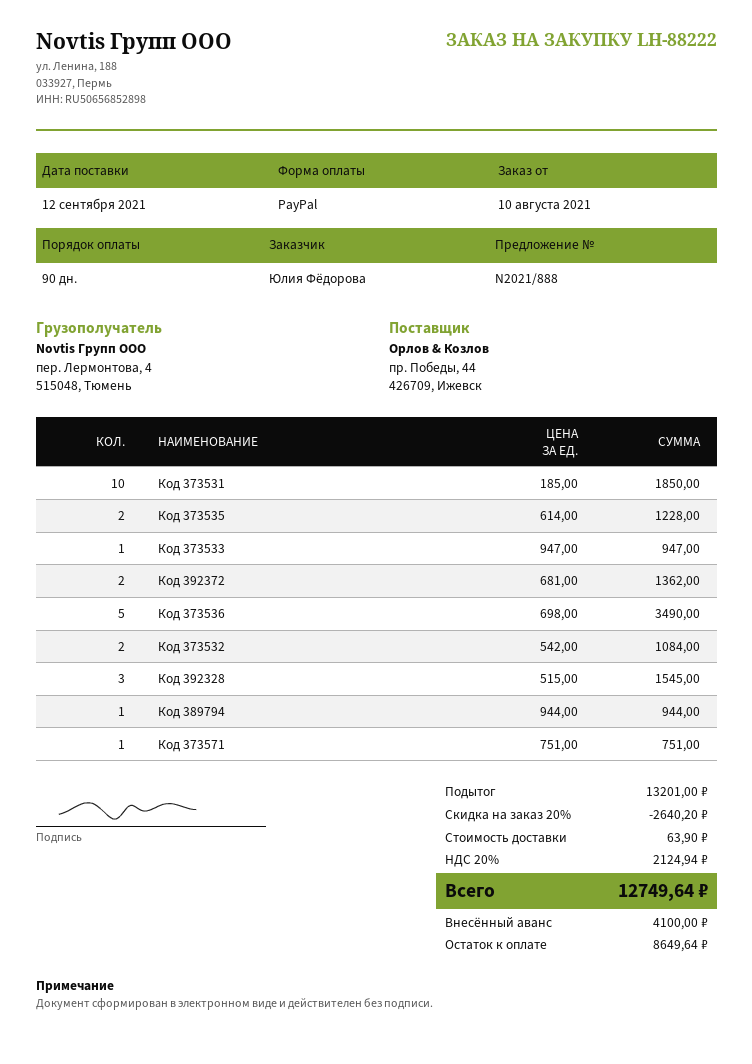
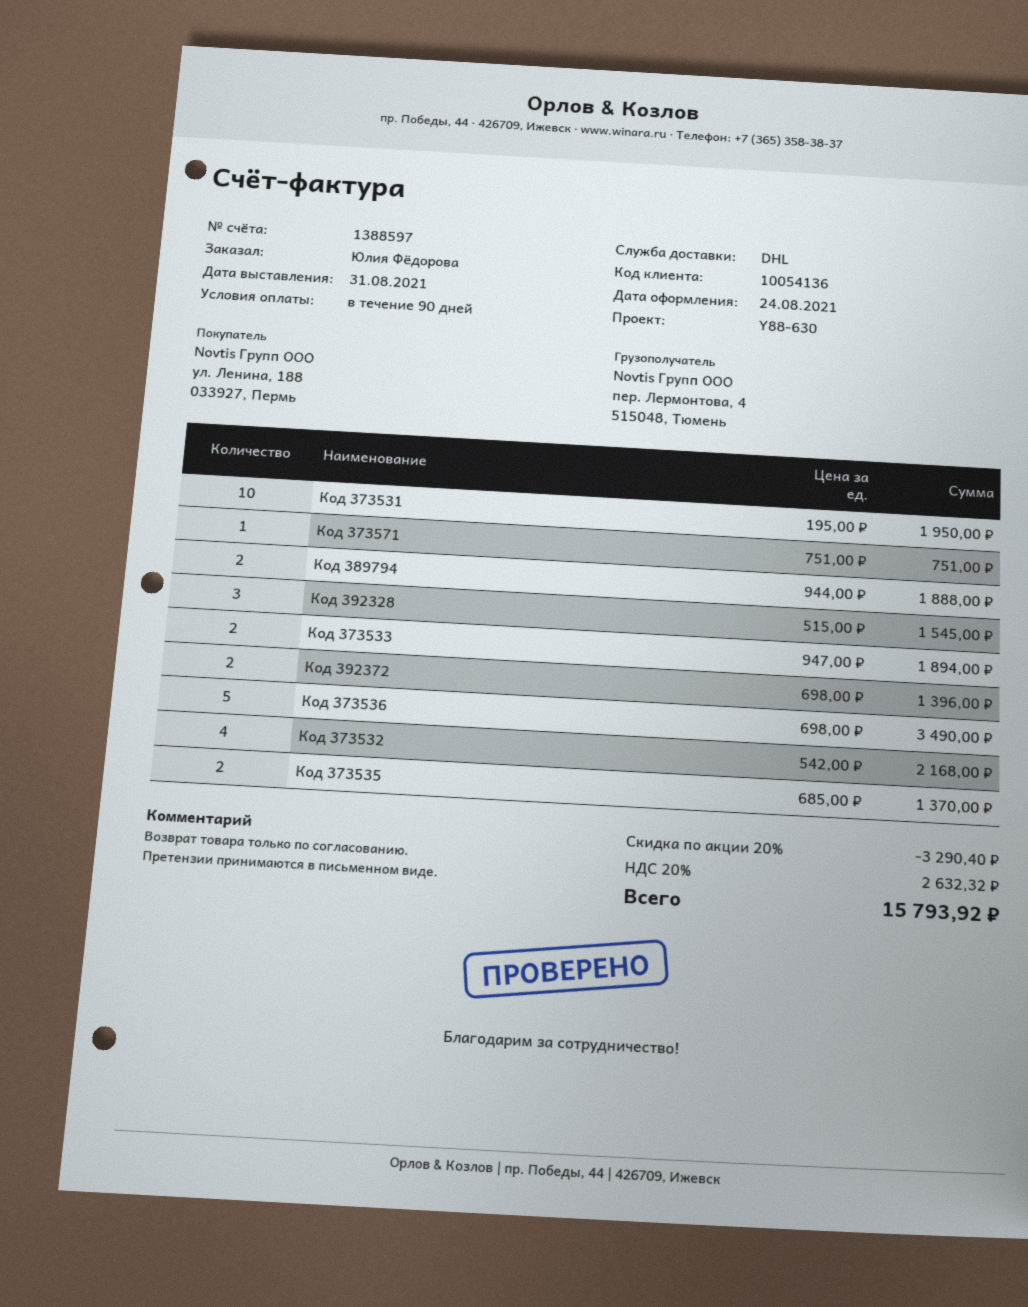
order date: 2021-08-10 -> 2021-08-24
Код 373531: 10 x 185.00 = 1850.00 -> 10 x 195.00 = 1950.00
Код 373535: 2 x 614.00 = 1228.00 -> 2 x 685.00 = 1370.00
Код 373533: 1 x 947.00 = 947.00 -> 2 x 947.00 = 1894.00
Код 392372: 2 x 681.00 = 1362.00 -> 2 x 698.00 = 1396.00
Код 373532: 2 x 542.00 = 1084.00 -> 4 x 542.00 = 2168.00
Код 389794: 1 x 944.00 = 944.00 -> 2 x 944.00 = 1888.00
discount: 20% = 2640.20 -> 20% = 3290.40
shipping: 63.90 -> none
tax: 20% = 2124.94 -> 20% = 2632.32
total: 12749.64 -> 15793.92

